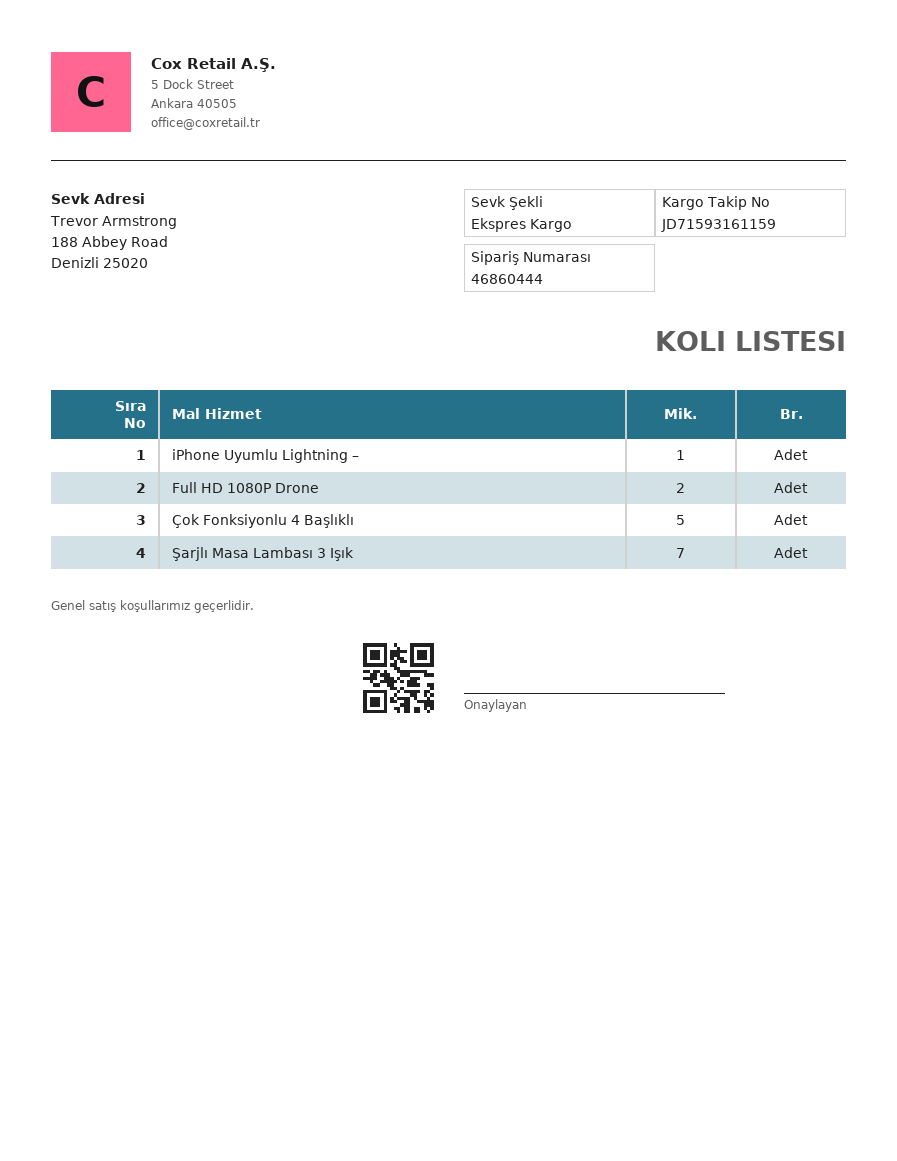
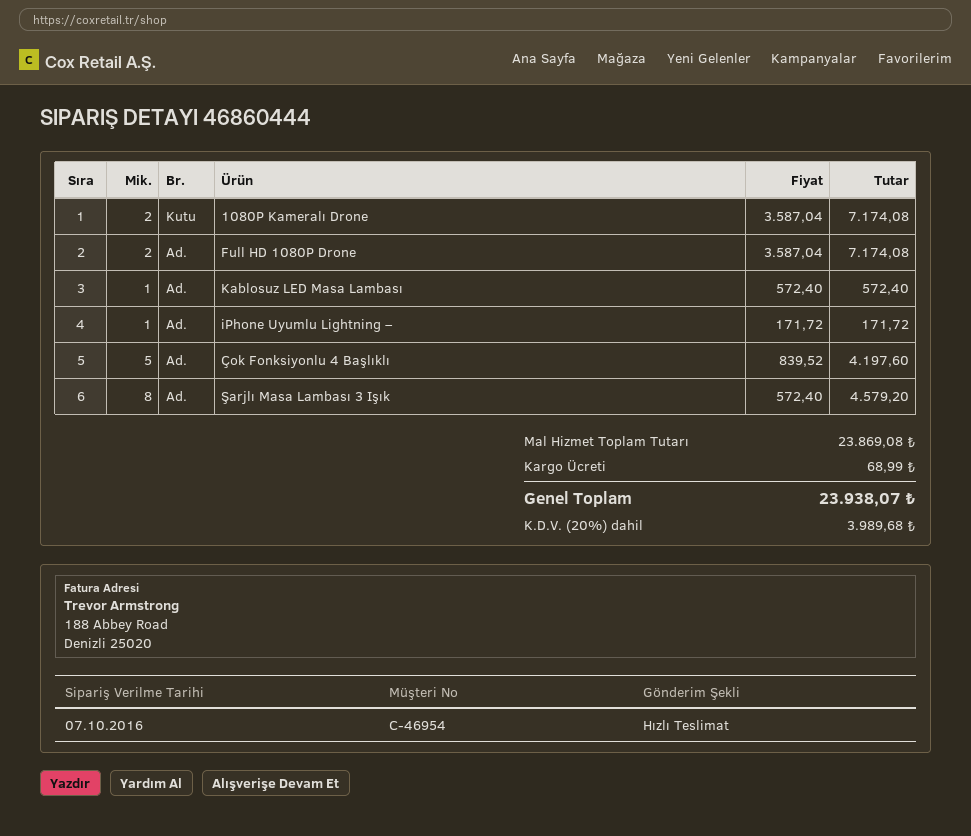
Şarjlı Masa Lambası 3 Işık: 7 -> 8
1080P Kameralı Drone: none -> 2
Kablosuz LED Masa Lambası: none -> 1

